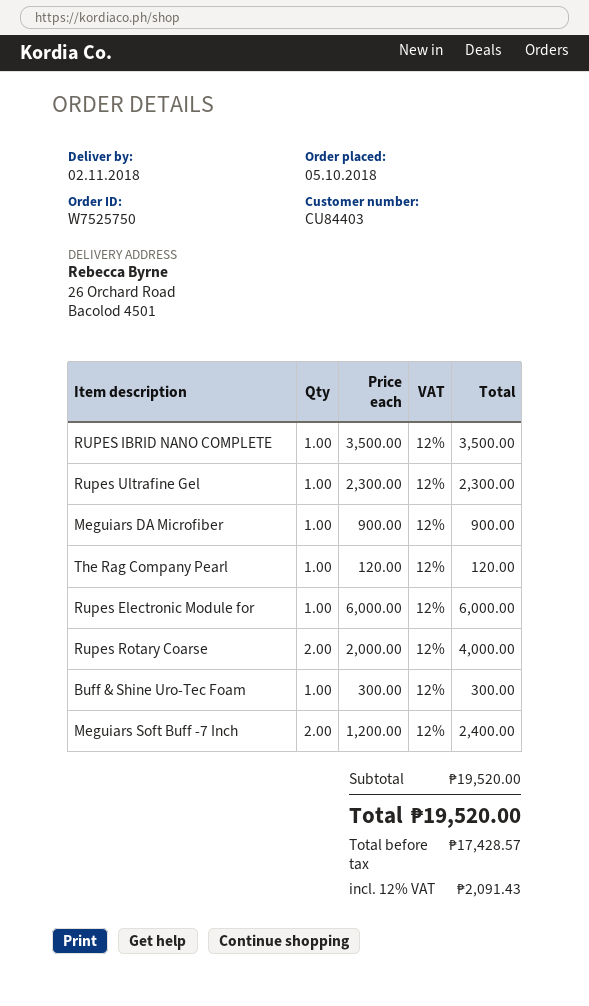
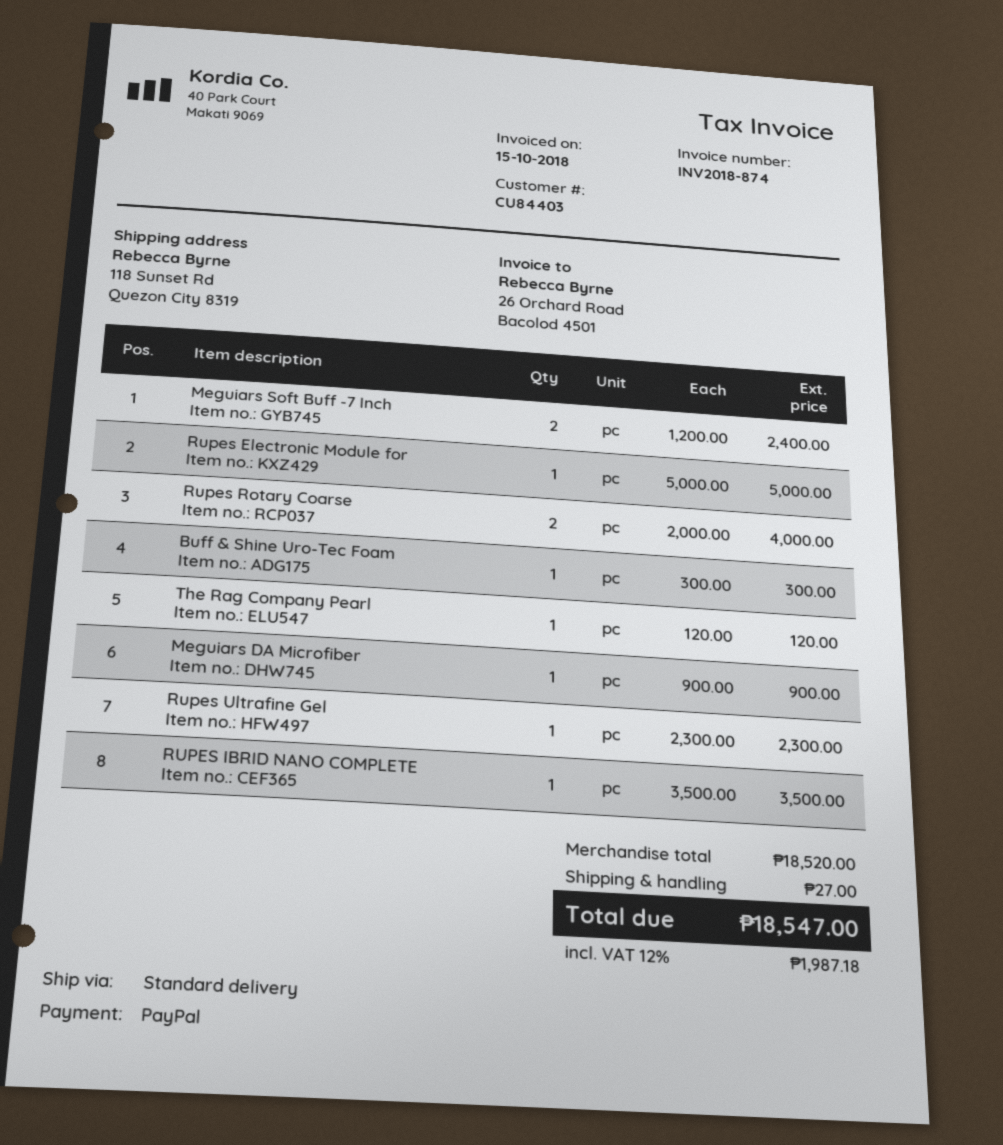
ship to: 26 Orchard Road, Bacolod 4501 -> 118 Sunset Rd, Quezon City 8319
Rupes Electronic Module for: 1 x 6000.00 = 6000.00 -> 1 x 5000.00 = 5000.00
subtotal: 19520.00 -> 18520.00
shipping: none -> 27.00
tax: 12% = 2091.43 -> 12% = 1987.18
total: 19520.00 -> 18547.00

